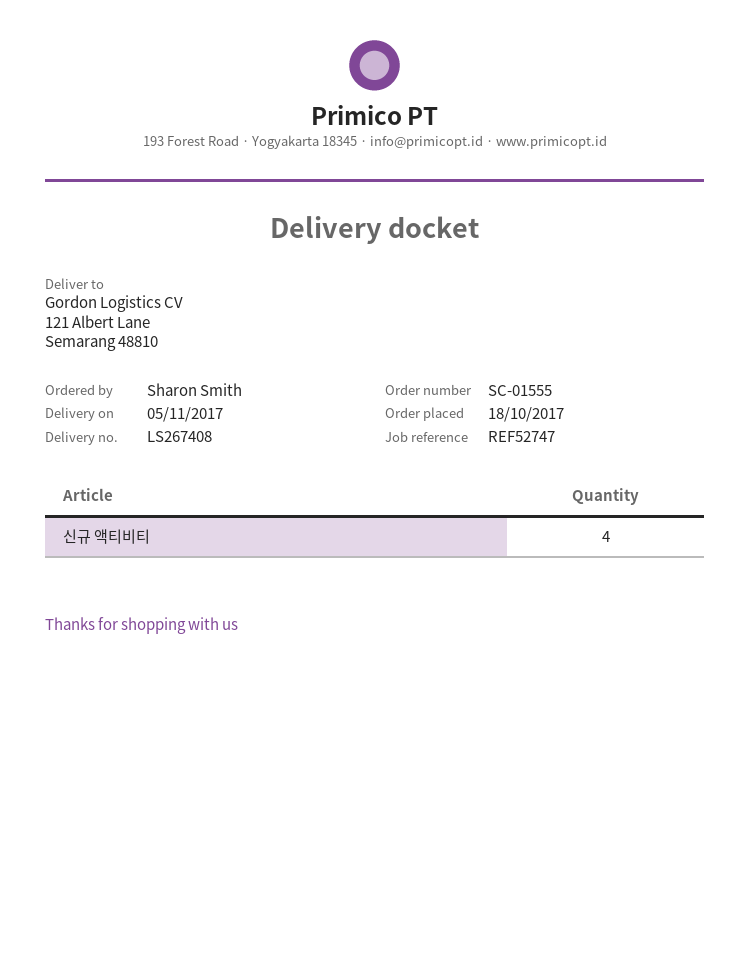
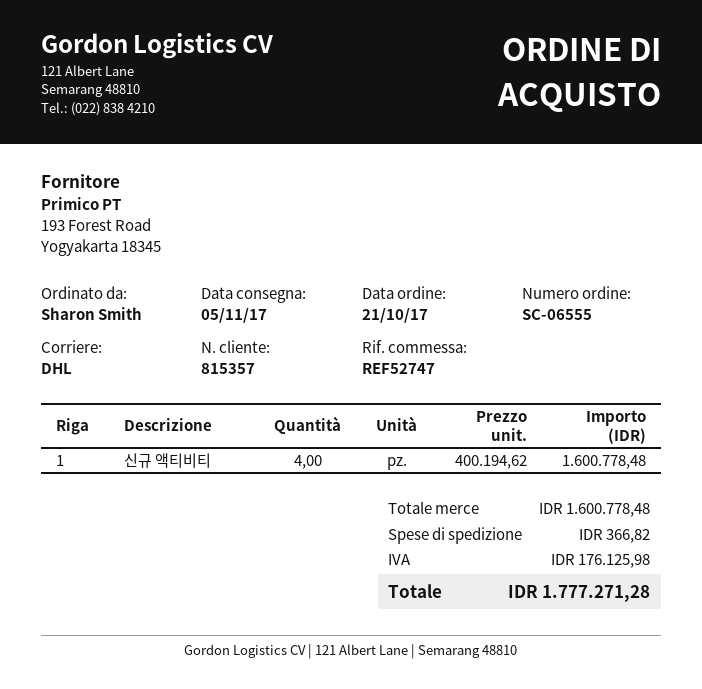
order number: SC-01555 -> SC-06555
order date: 2017-10-18 -> 2017-10-21

